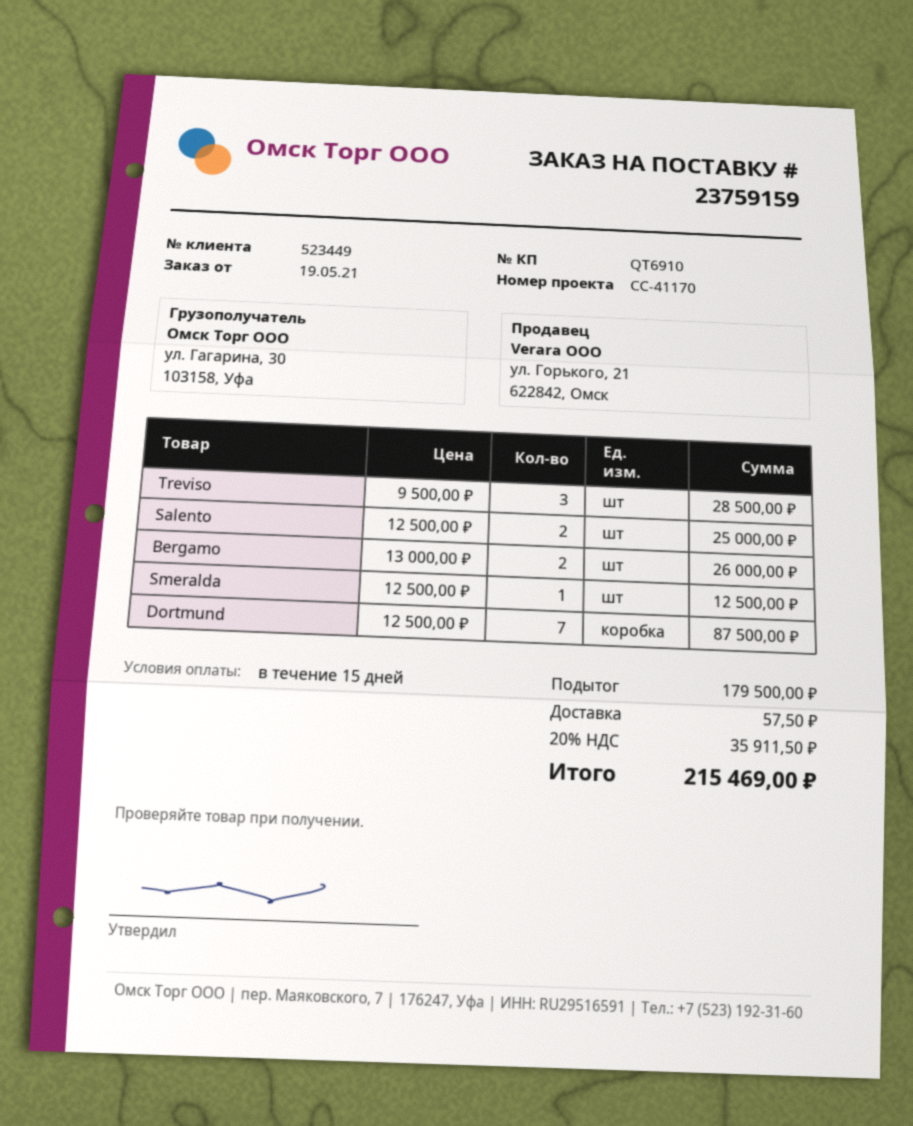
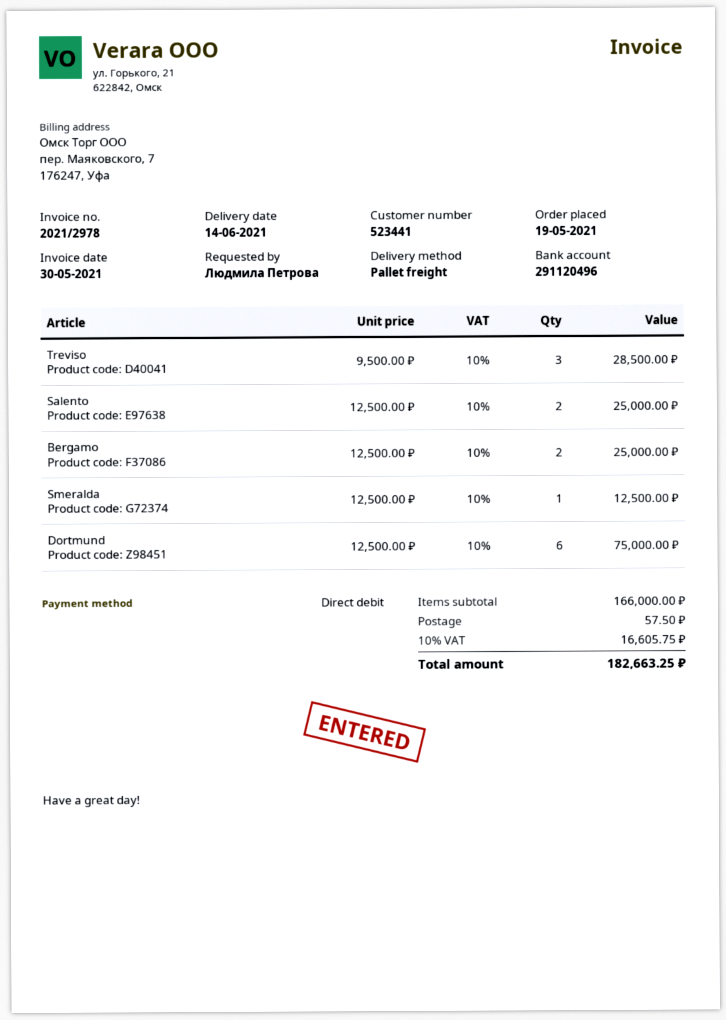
customer number: 523449 -> 523441
Bergamo: 2 x 13000.00 = 26000.00 -> 2 x 12500.00 = 25000.00
Dortmund: 7 x 12500.00 = 87500.00 -> 6 x 12500.00 = 75000.00
subtotal: 179500.00 -> 166000.00
tax: 20% = 35911.50 -> 10% = 16605.75
total: 215469.00 -> 182663.25

